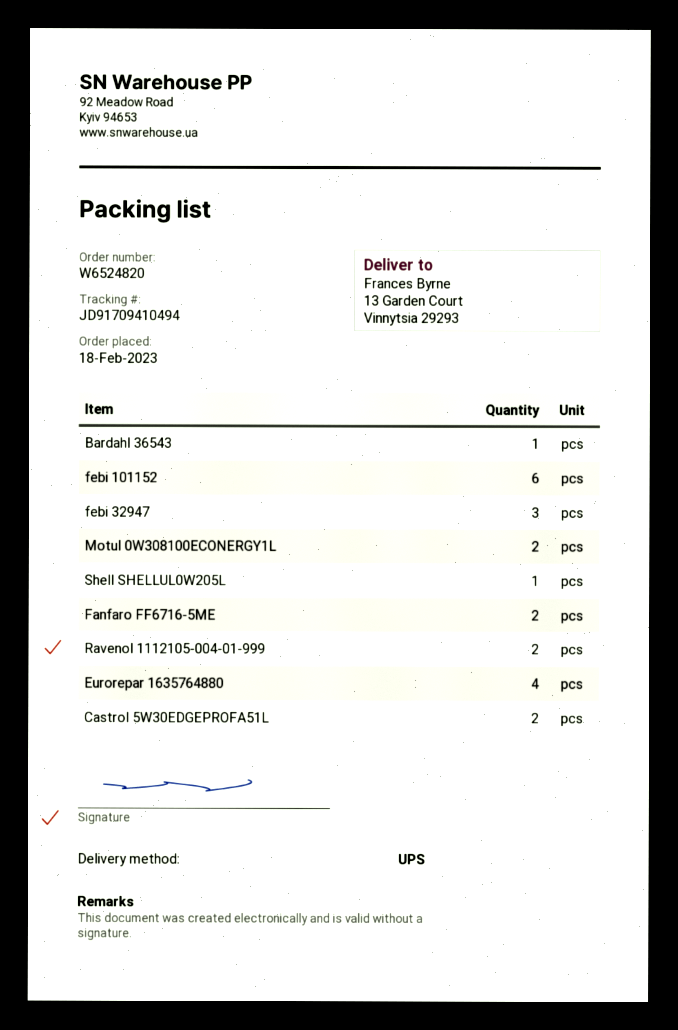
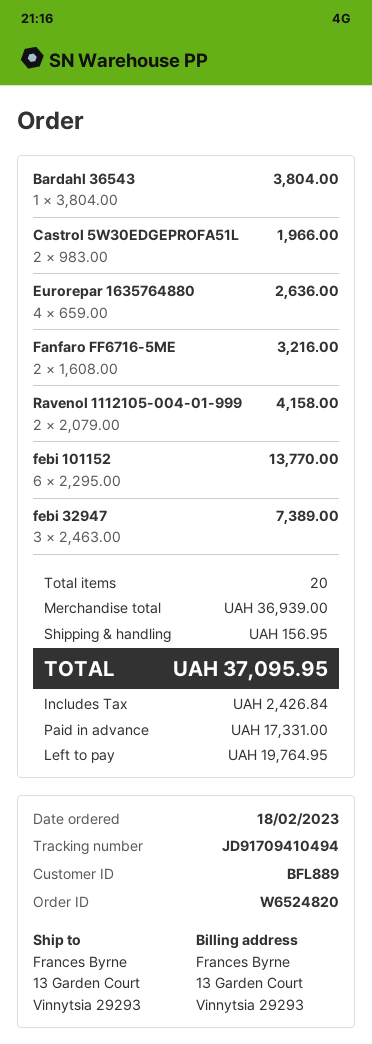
Motul 0W308100ECONERGY1L: 2 -> none
Shell SHELLUL0W205L: 1 -> none

